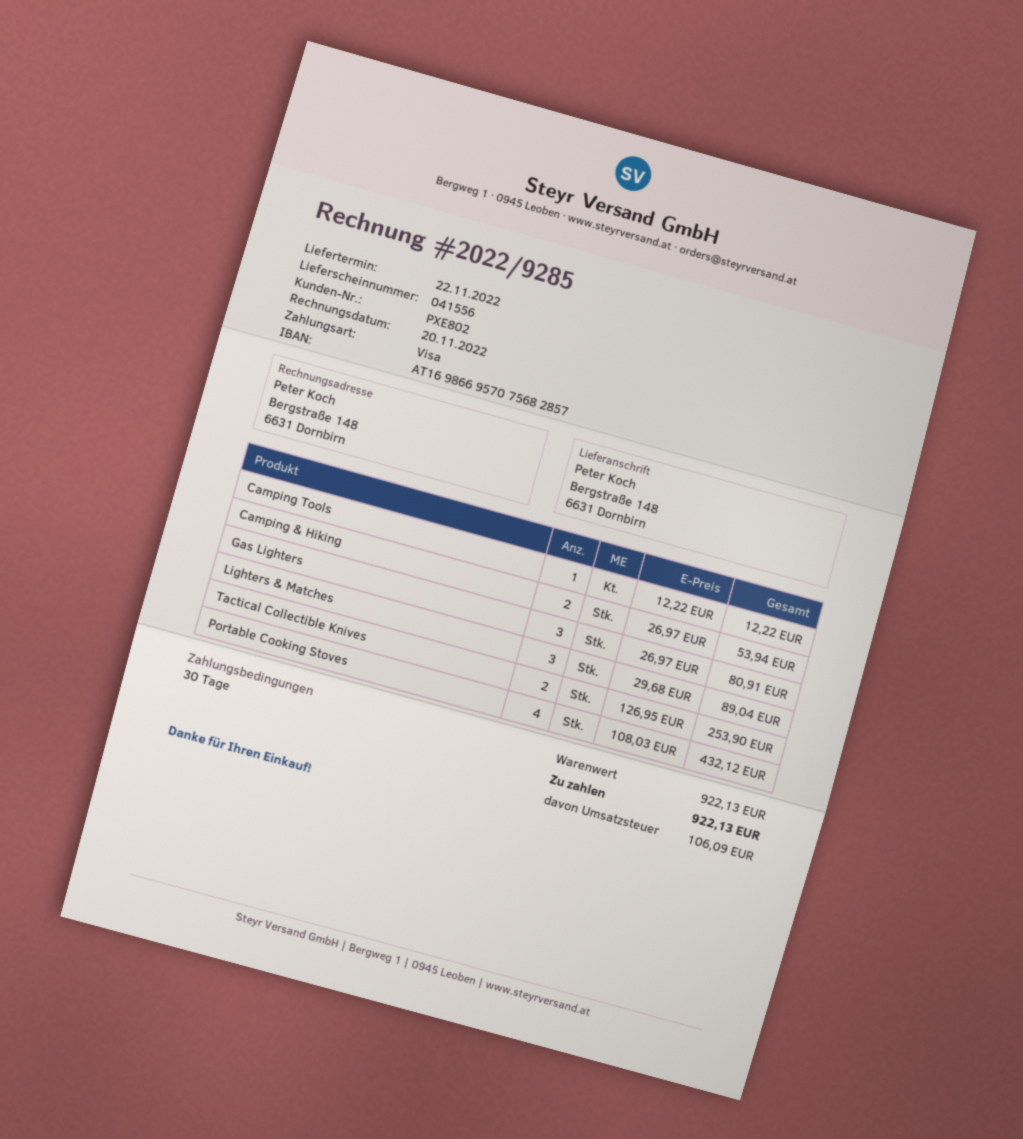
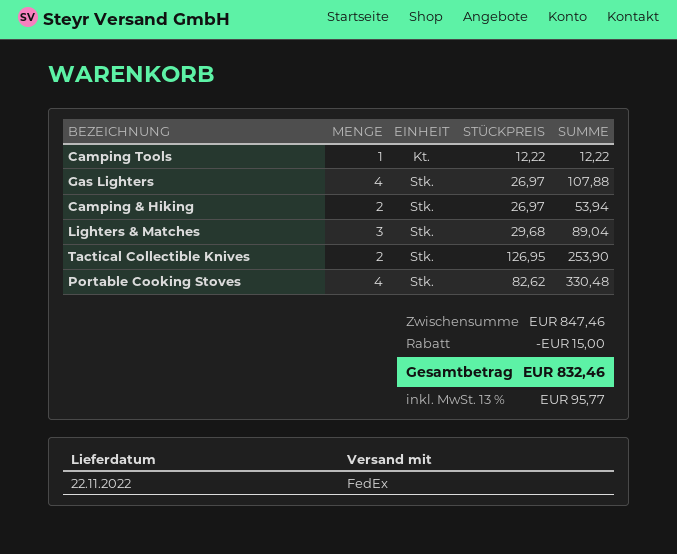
Gas Lighters: 3 x 26.97 = 80.91 -> 4 x 26.97 = 107.88
Portable Cooking Stoves: 4 x 108.03 = 432.12 -> 4 x 82.62 = 330.48
subtotal: 922.13 -> 847.46
discount: none -> 15.00
tax: 106.09 -> 95.77
total: 922.13 -> 832.46

